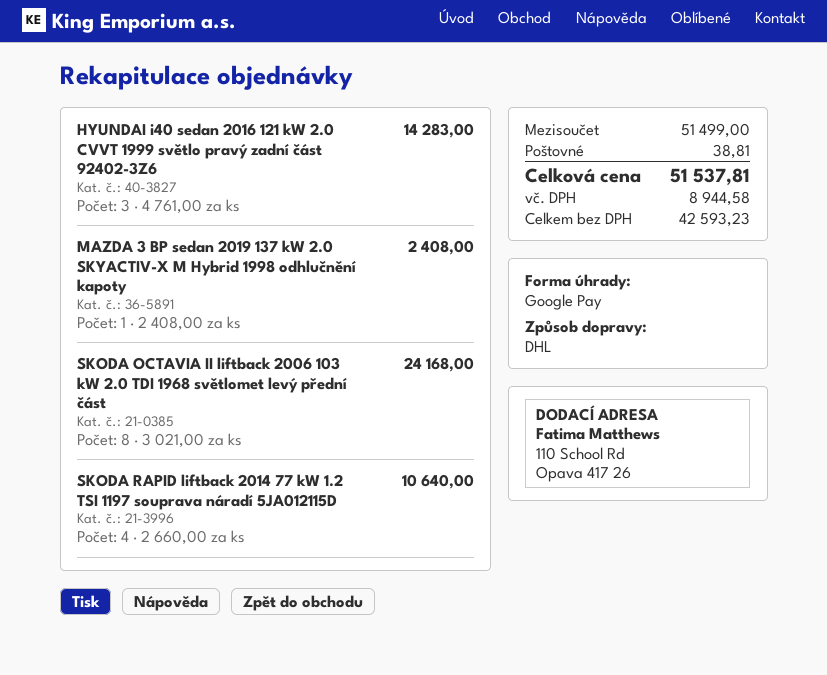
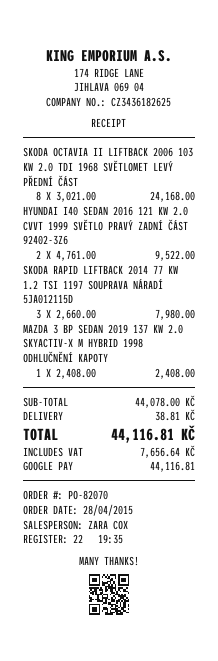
HYUNDAI i40 sedan 2016 121 kW 2.0 CVVT 1999 světlo pravý zadní část 92402-3Z6: 3 x 4761.00 = 14283.00 -> 2 x 4761.00 = 9522.00
SKODA RAPID liftback 2014 77 kW 1.2 TSI 1197 souprava náradí 5JA012115D: 4 x 2660.00 = 10640.00 -> 3 x 2660.00 = 7980.00
subtotal: 51499.00 -> 44078.00
tax: 8944.58 -> 7656.64
total: 51537.81 -> 44116.81

